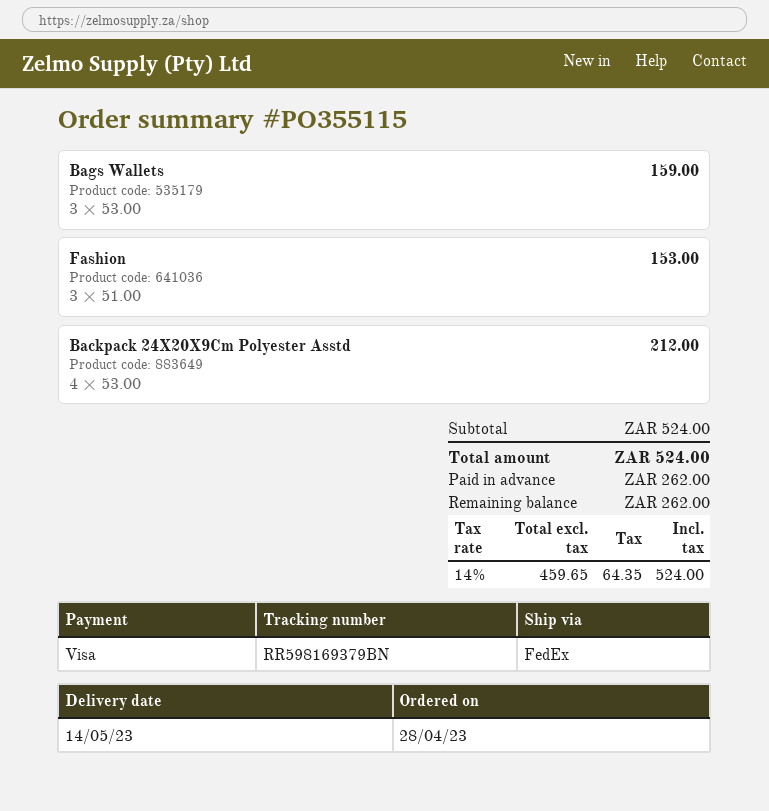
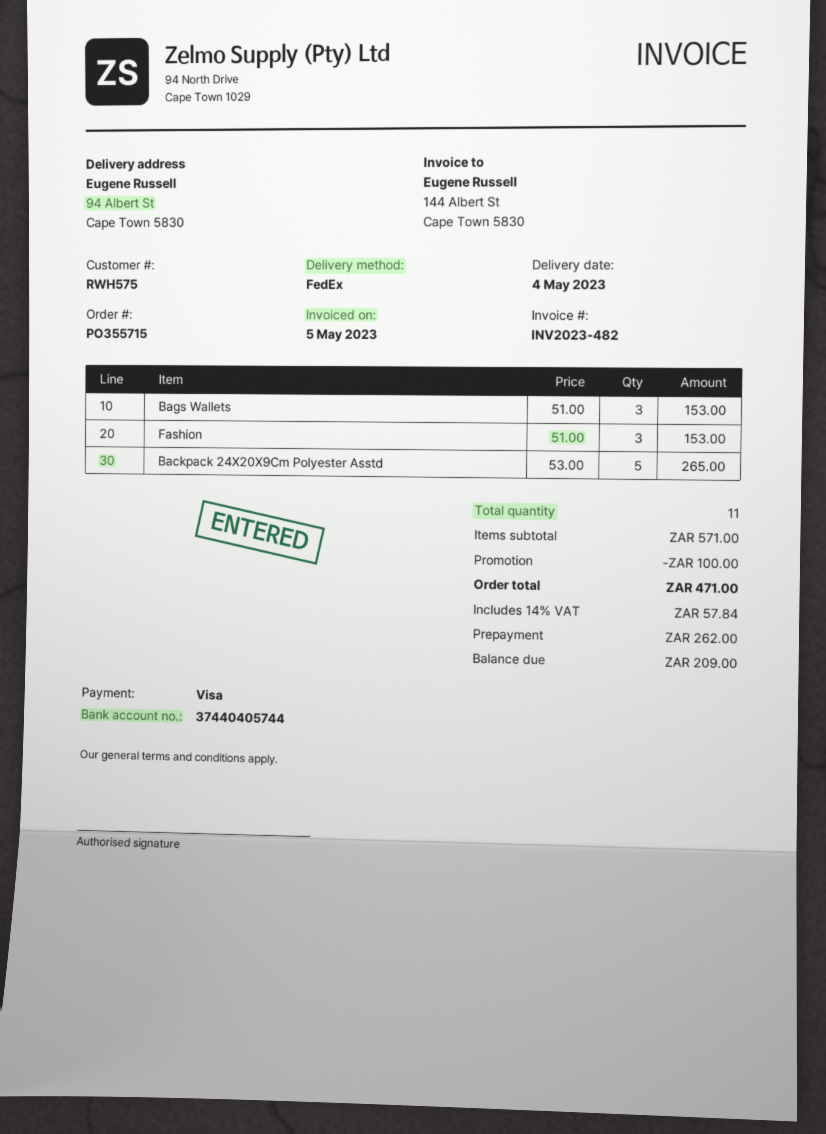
order number: PO355115 -> PO355715
delivery date: 2023-05-14 -> 2023-05-04
Bags Wallets: 3 x 53.00 = 159.00 -> 3 x 51.00 = 153.00
Backpack 24X20X9Cm Polyester Asstd: 4 x 53.00 = 212.00 -> 5 x 53.00 = 265.00
subtotal: 524.00 -> 571.00
discount: none -> 100.00
tax: 14% = 64.35 -> 14% = 57.84
total: 524.00 -> 471.00
balance: 262.00 -> 209.00

